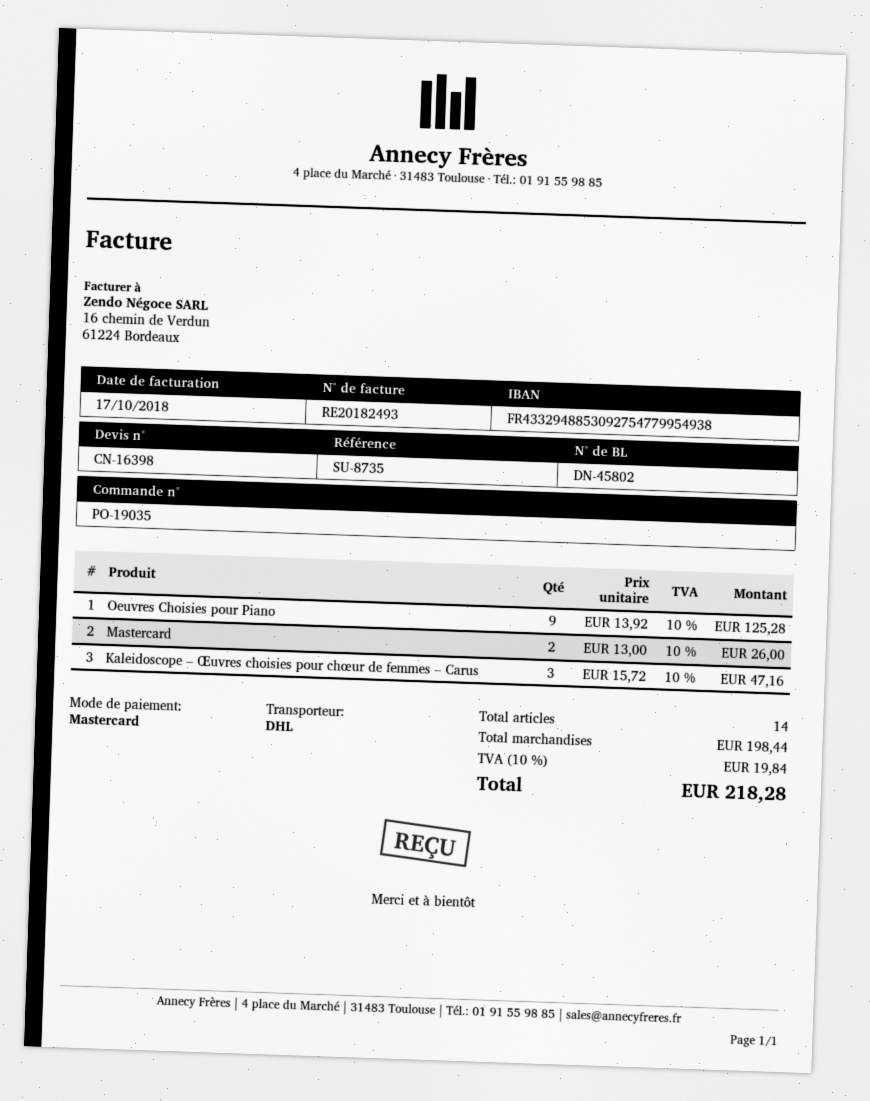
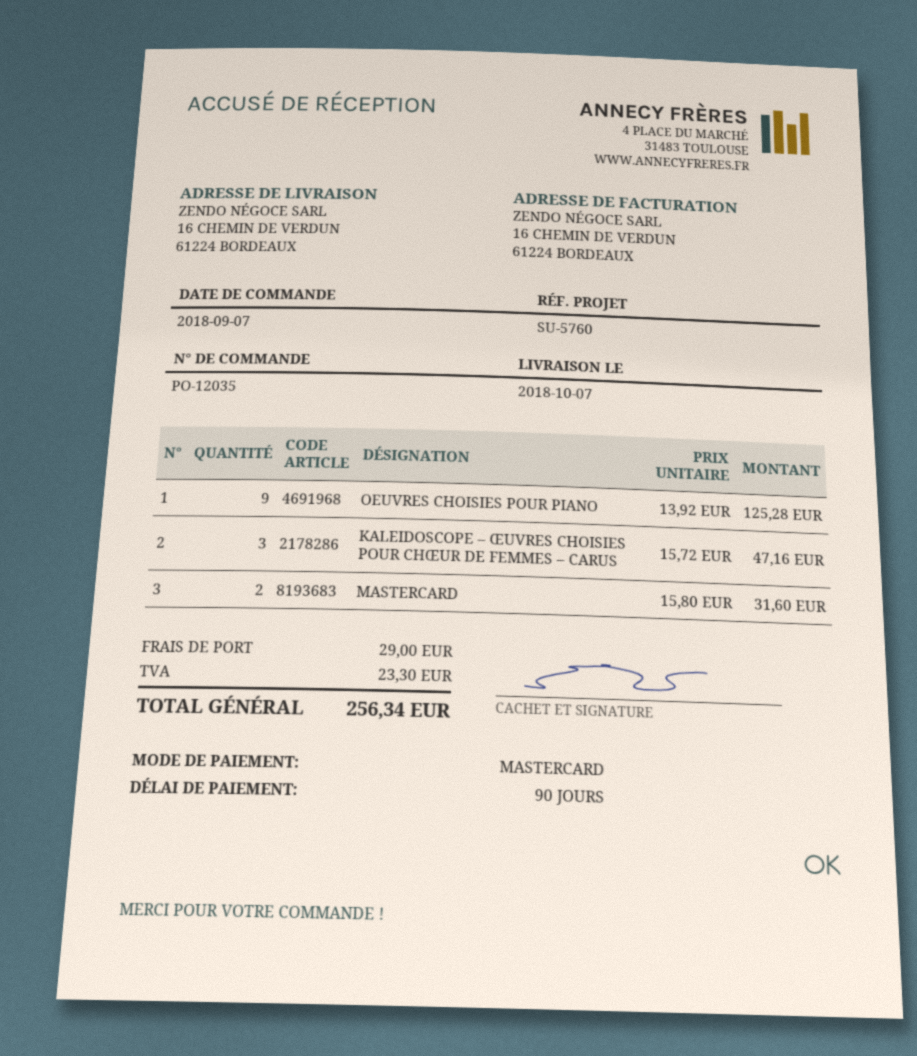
order number: PO-19035 -> PO-12035
reference: SU-8735 -> SU-5760
Mastercard: 2 x 13.00 = 26.00 -> 2 x 15.80 = 31.60
shipping: none -> 29.00
tax: 19.84 -> 23.30
total: 218.28 -> 256.34

